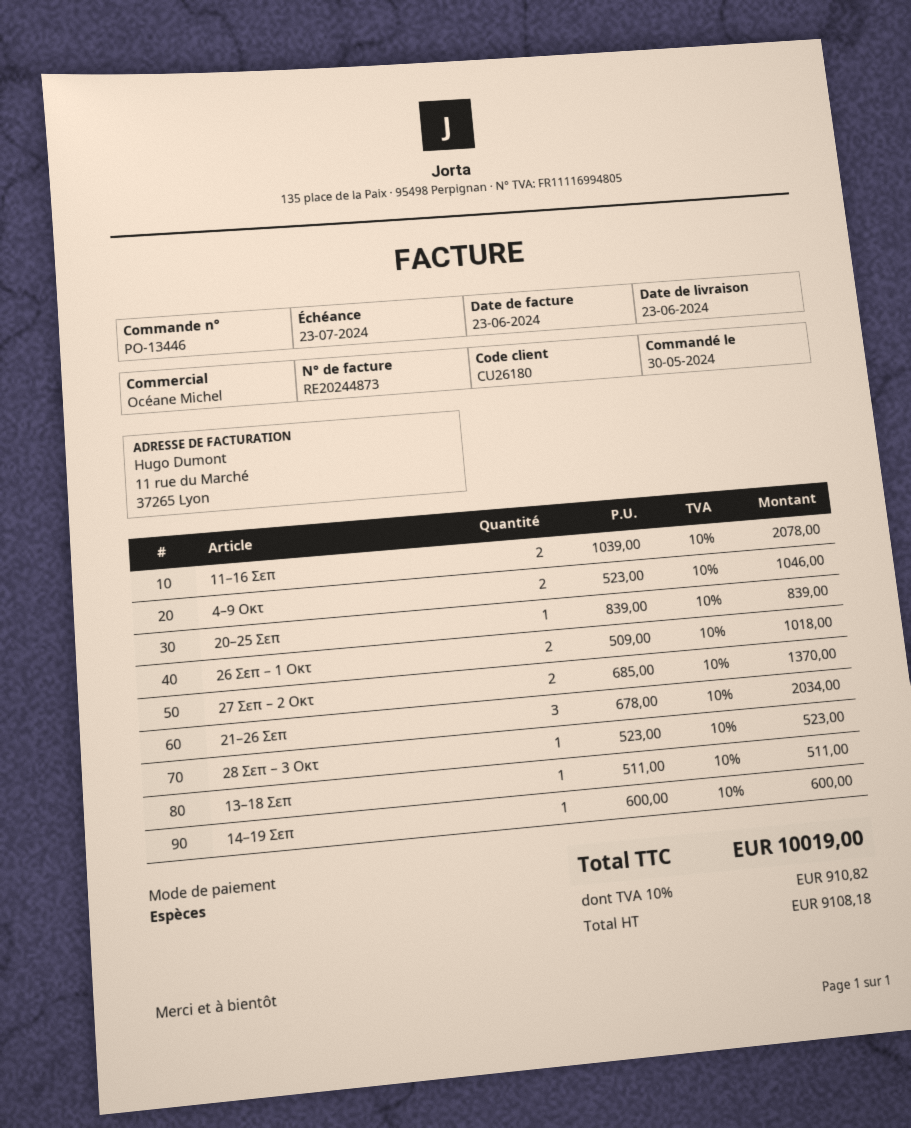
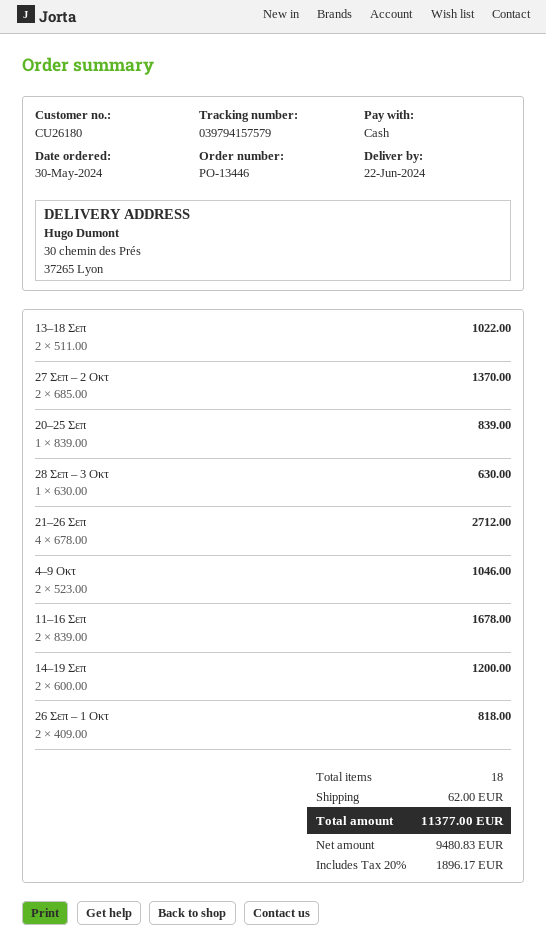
delivery date: 2024-06-23 -> 2024-06-22
11–16 Σεπ: 2 x 1039.00 = 2078.00 -> 2 x 839.00 = 1678.00
26 Σεπ – 1 Οκτ: 2 x 509.00 = 1018.00 -> 2 x 409.00 = 818.00
21–26 Σεπ: 3 x 678.00 = 2034.00 -> 4 x 678.00 = 2712.00
28 Σεπ – 3 Οκτ: 1 x 523.00 = 523.00 -> 1 x 630.00 = 630.00
13–18 Σεπ: 1 x 511.00 = 511.00 -> 2 x 511.00 = 1022.00
14–19 Σεπ: 1 x 600.00 = 600.00 -> 2 x 600.00 = 1200.00
shipping: none -> 62.00
net: 9108.18 -> 9480.83
tax: 10% = 910.82 -> 20% = 1896.17
total: 10019.00 -> 11377.00

